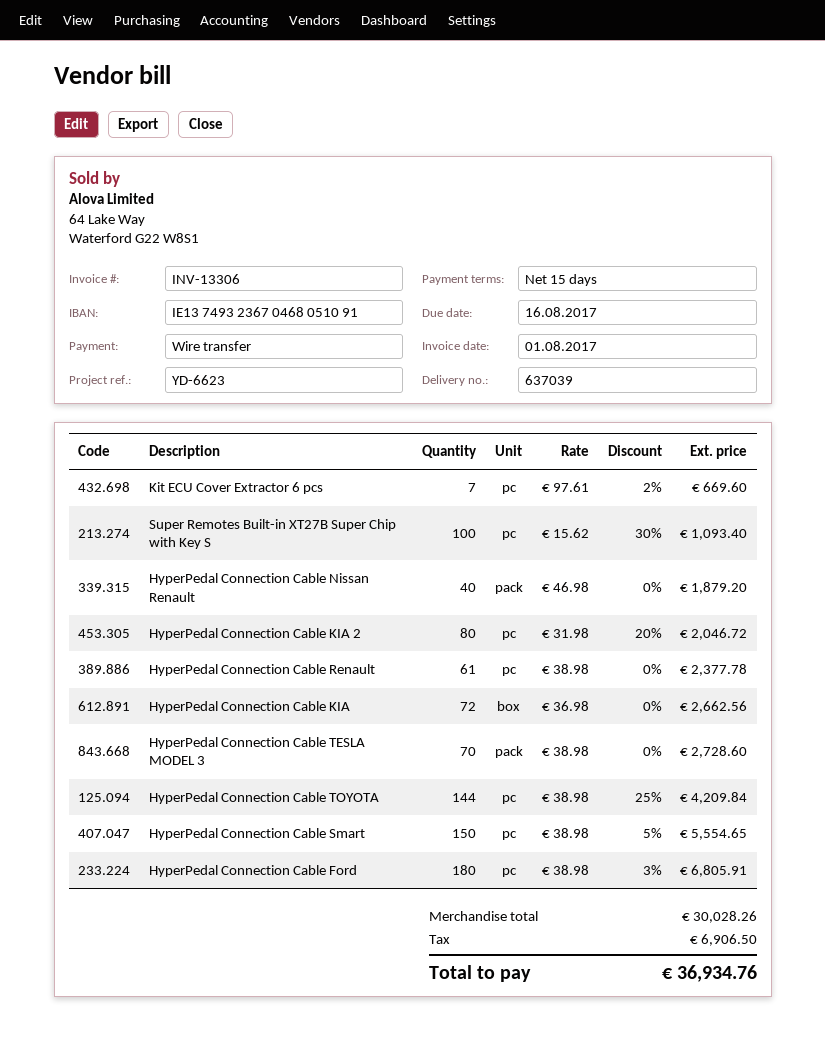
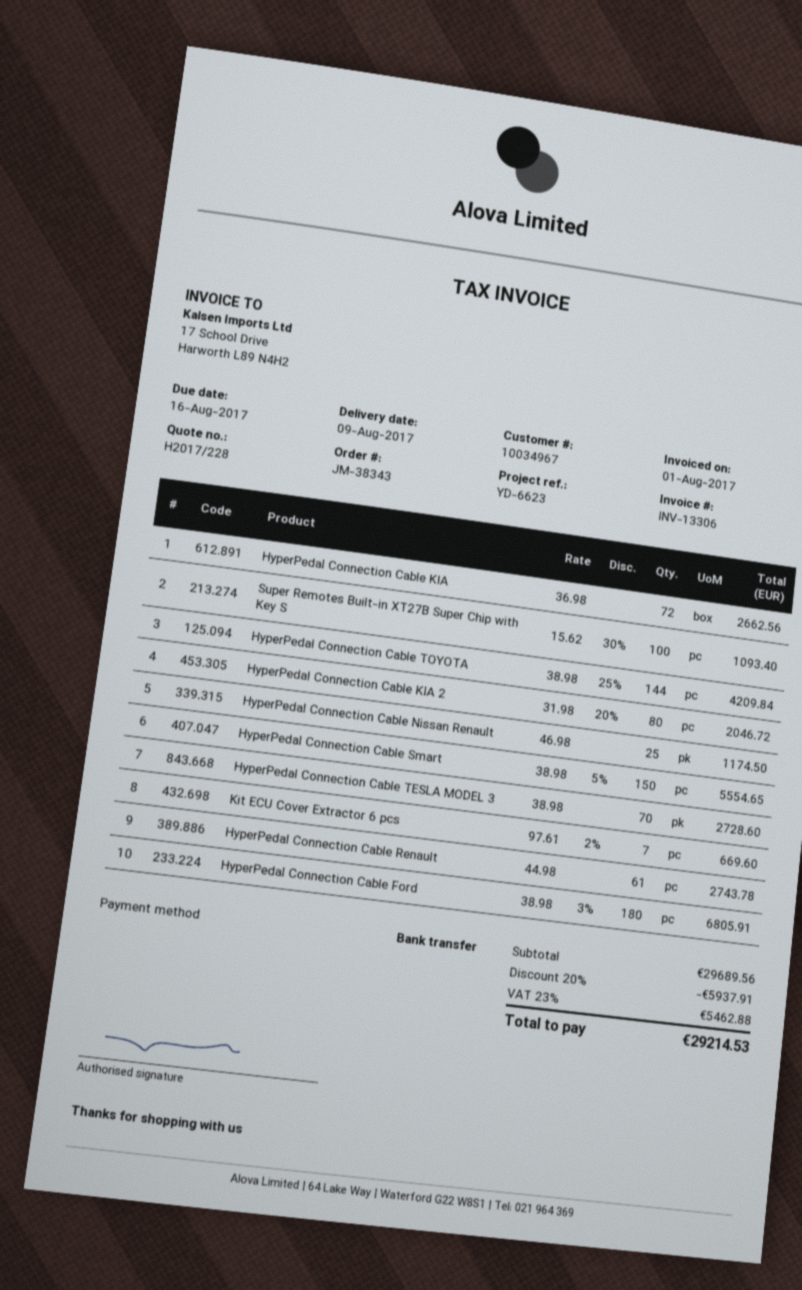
HyperPedal Connection Cable Nissan Renault: 40 x 46.98 = 1879.20 -> 25 x 46.98 = 1174.50
HyperPedal Connection Cable Renault: 61 x 38.98 = 2377.78 -> 61 x 44.98 = 2743.78
subtotal: 30028.26 -> 29689.56
discount: none -> 20% = 5937.91
tax: 6906.50 -> 5462.88
total: 36934.76 -> 29214.53

